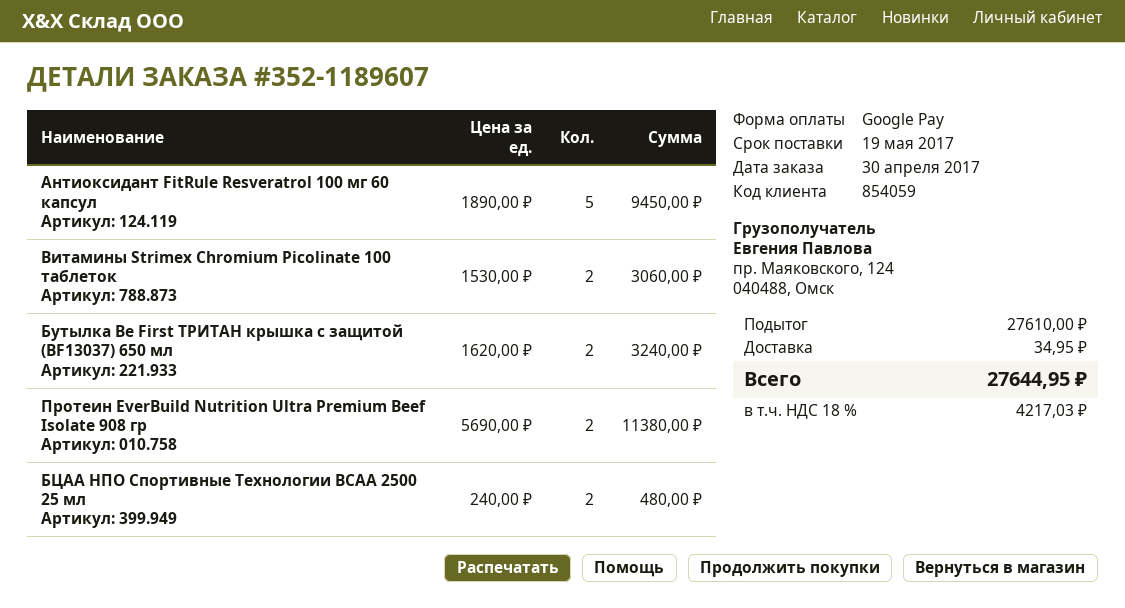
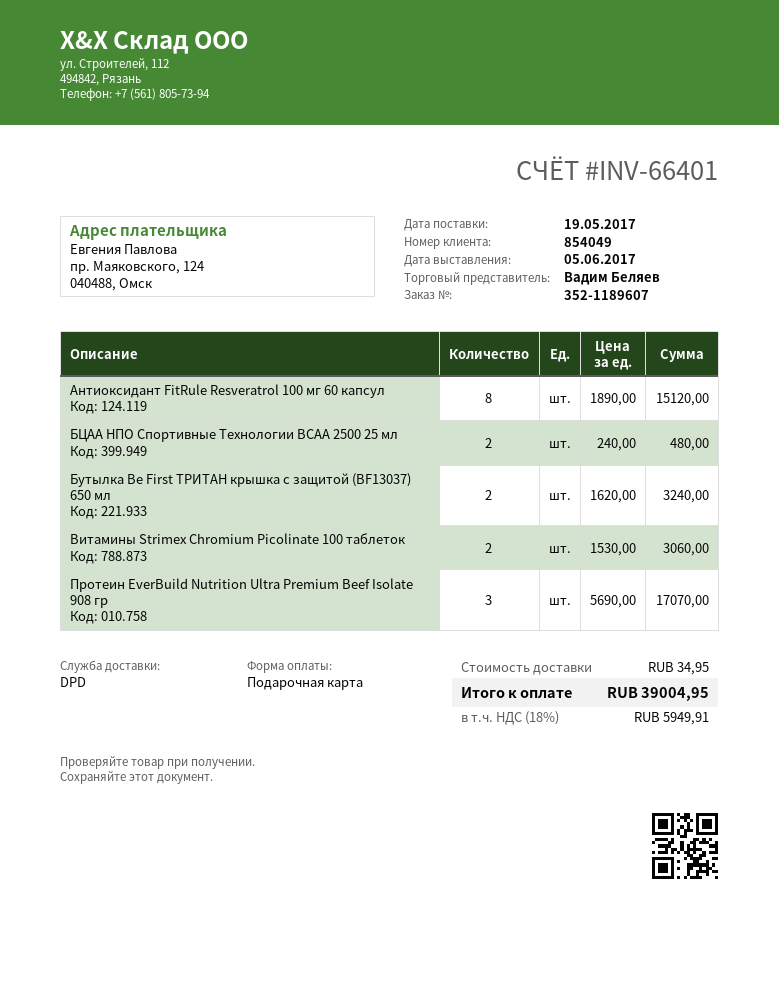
customer number: 854059 -> 854049
payment method: Google Pay -> gift card
Антиоксидант FitRule Resveratrol 100 мг 60 капсул: 5 x 1890.00 = 9450.00 -> 8 x 1890.00 = 15120.00
Протеин EverBuild Nutrition Ultra Premium Beef Isolate 908 гр: 2 x 5690.00 = 11380.00 -> 3 x 5690.00 = 17070.00
tax: 18% = 4217.03 -> 18% = 5949.91
total: 27644.95 -> 39004.95

